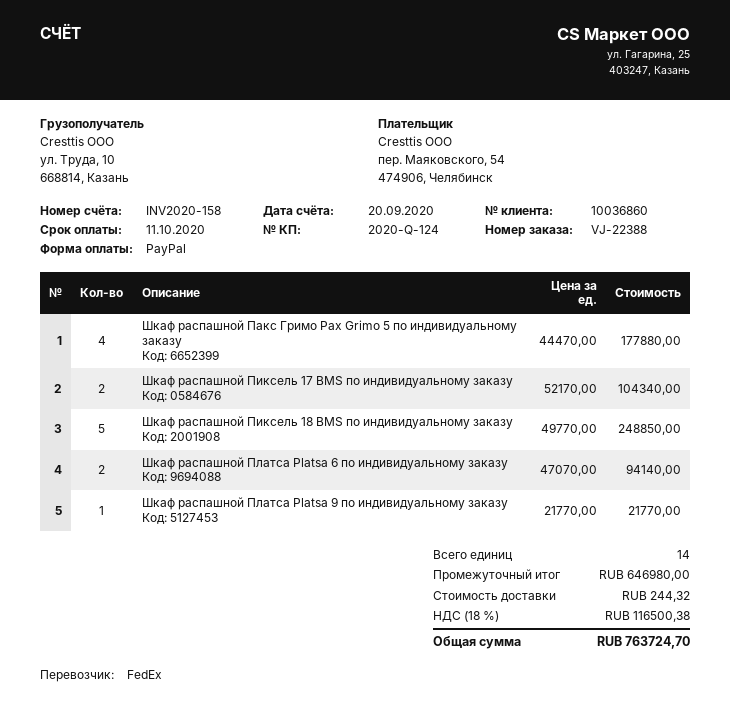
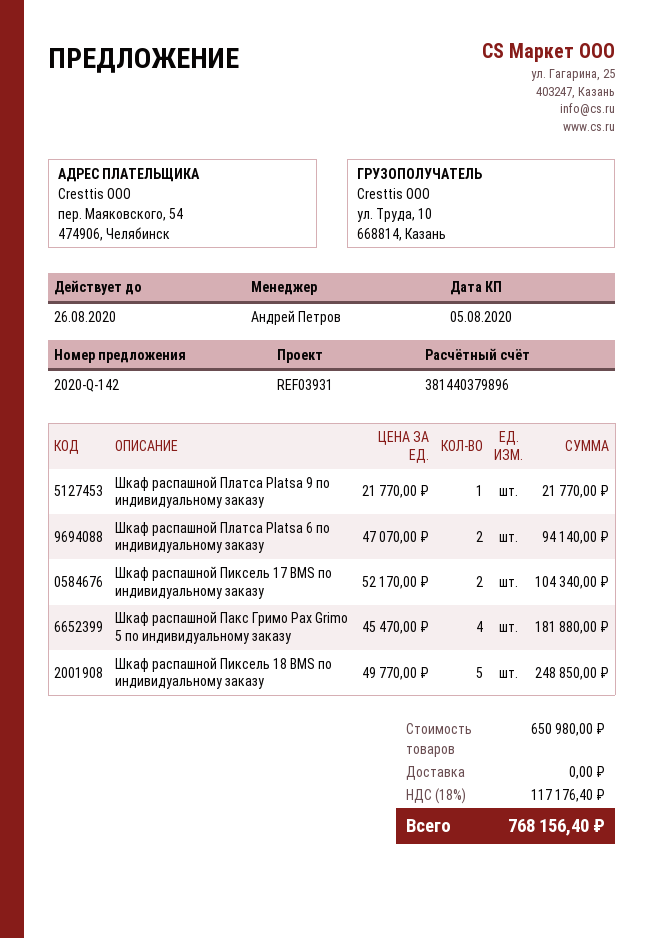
quote number: 2020-Q-124 -> 2020-Q-142
Шкаф распашной Пакс Гримо Pax Grimo 5 по индивидуальному заказу: 4 x 44470.00 = 177880.00 -> 4 x 45470.00 = 181880.00
subtotal: 646980.00 -> 650980.00
shipping: 244.32 -> 0.00
tax: 18% = 116500.38 -> 18% = 117176.40
total: 763724.70 -> 768156.40

